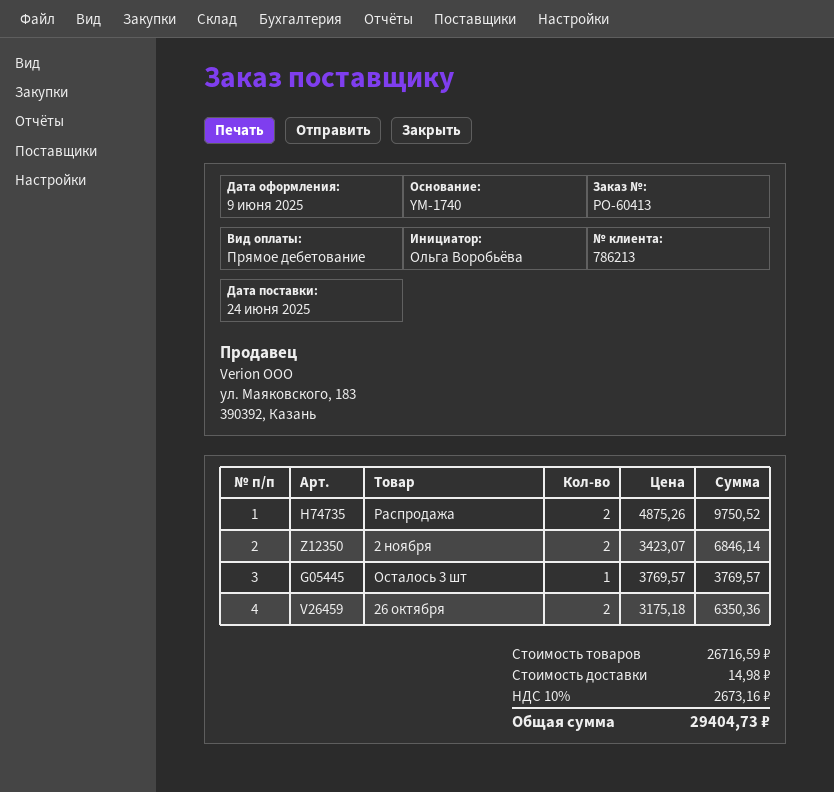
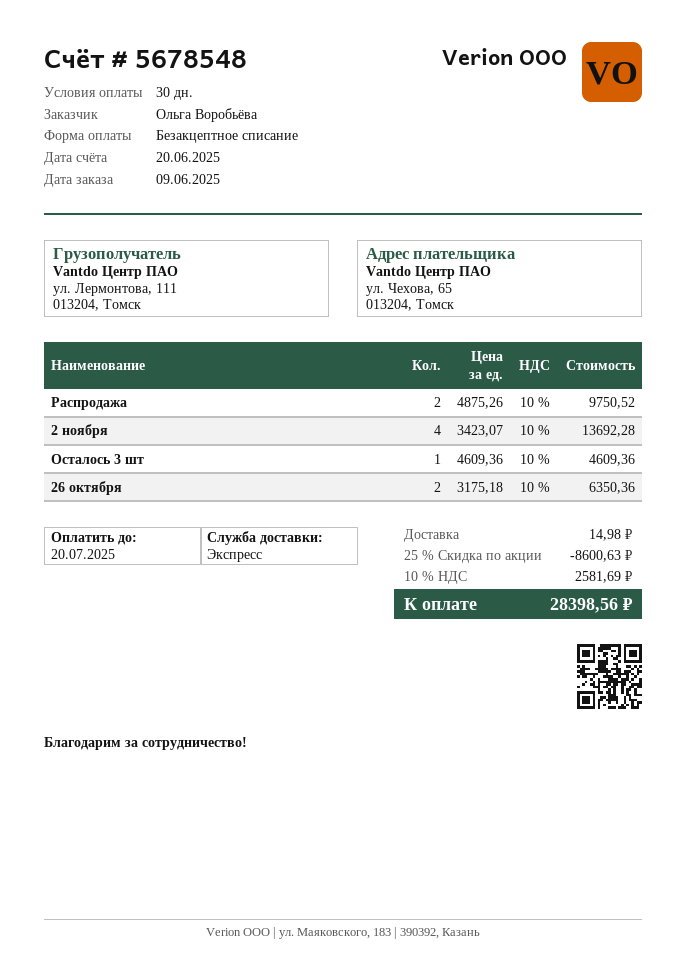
2 ноября: 2 x 3423.07 = 6846.14 -> 4 x 3423.07 = 13692.28
Осталось 3 шт: 1 x 3769.57 = 3769.57 -> 1 x 4609.36 = 4609.36
discount: none -> 25% = 8600.63
tax: 10% = 2673.16 -> 10% = 2581.69
total: 29404.73 -> 28398.56

